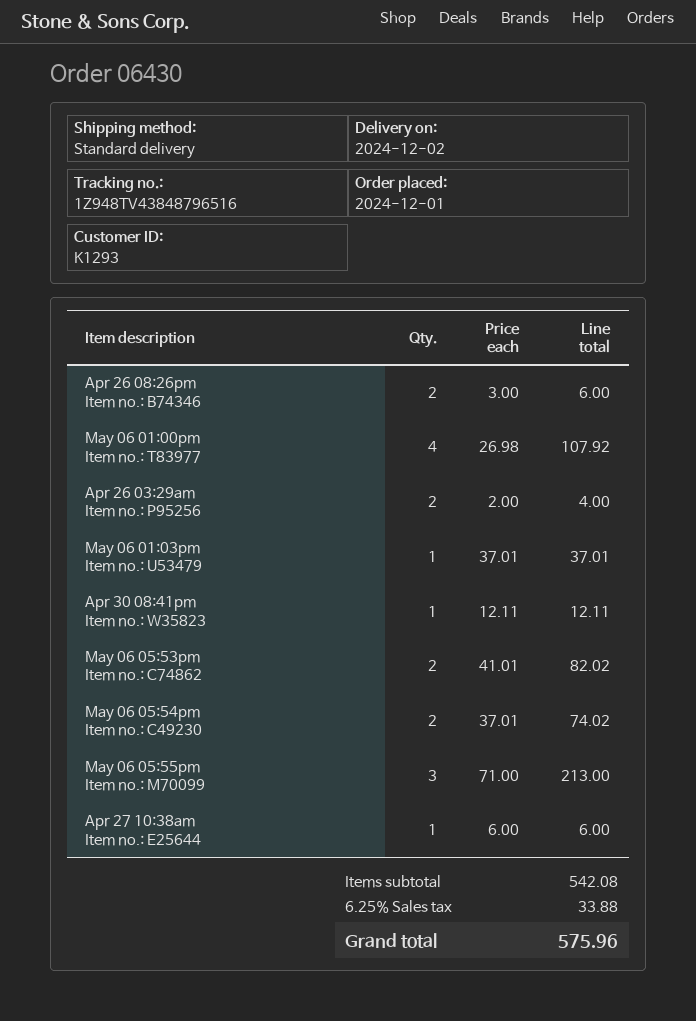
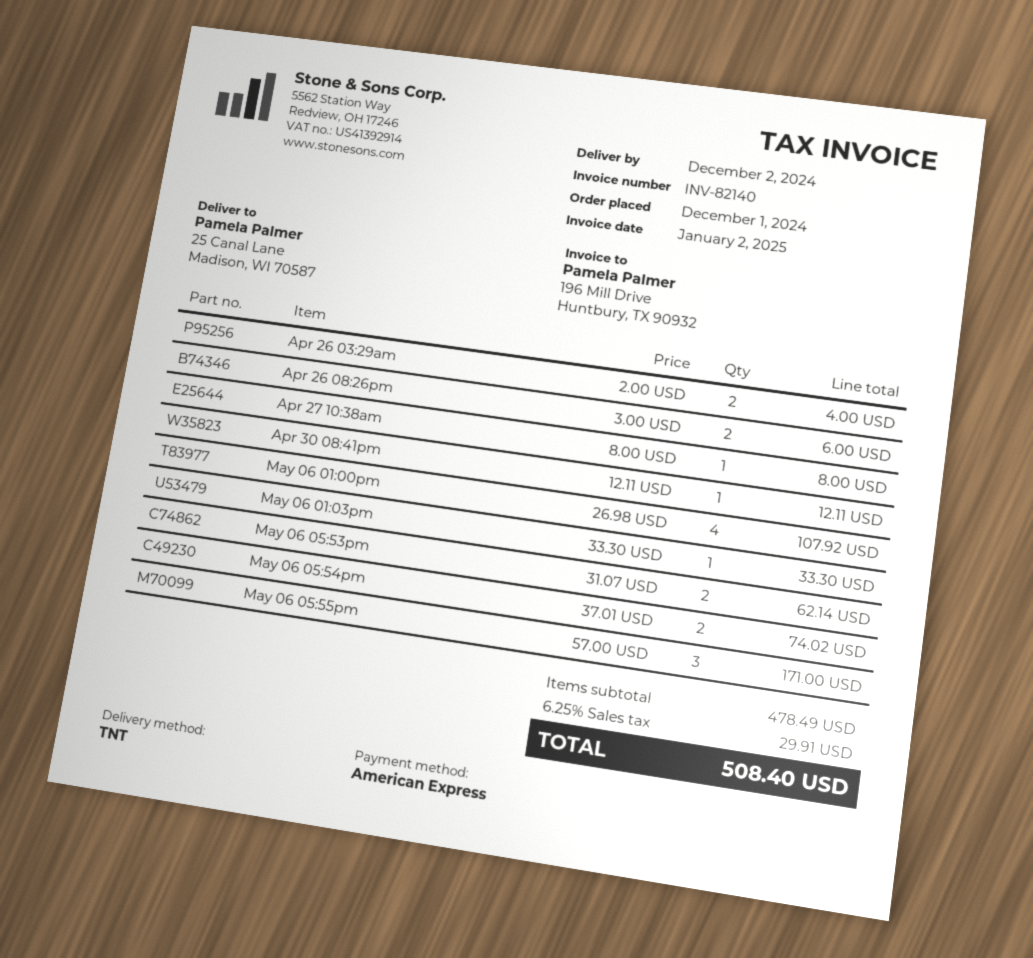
shipping method: standard -> TNT
May 06 01:03pm: 1 x 37.01 = 37.01 -> 1 x 33.30 = 33.30
May 06 05:53pm: 2 x 41.01 = 82.02 -> 2 x 31.07 = 62.14
May 06 05:55pm: 3 x 71.00 = 213.00 -> 3 x 57.00 = 171.00
Apr 27 10:38am: 1 x 6.00 = 6.00 -> 1 x 8.00 = 8.00
subtotal: 542.08 -> 478.49
tax: 6.25% = 33.88 -> 6.25% = 29.91
total: 575.96 -> 508.40

